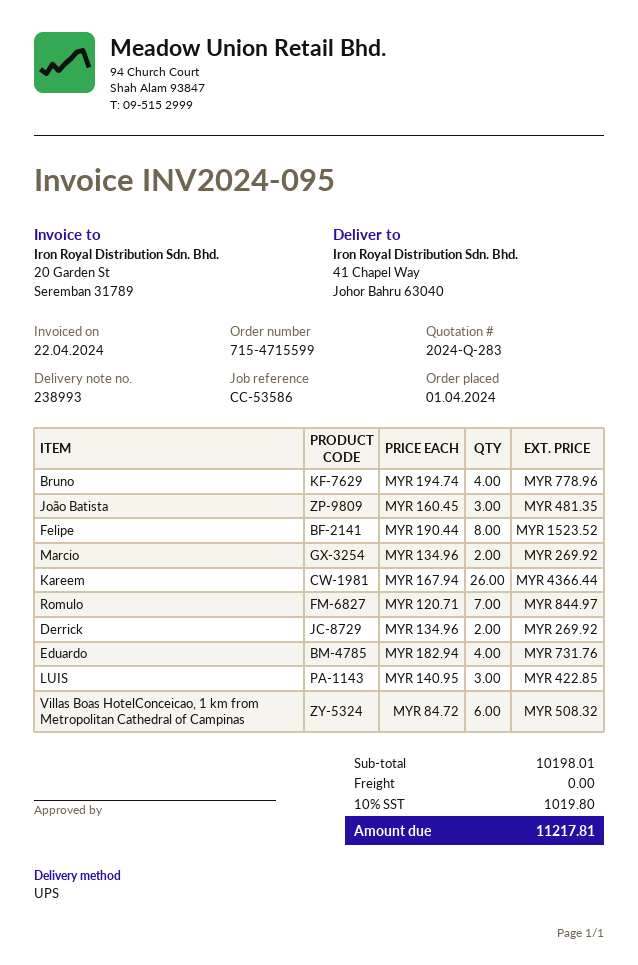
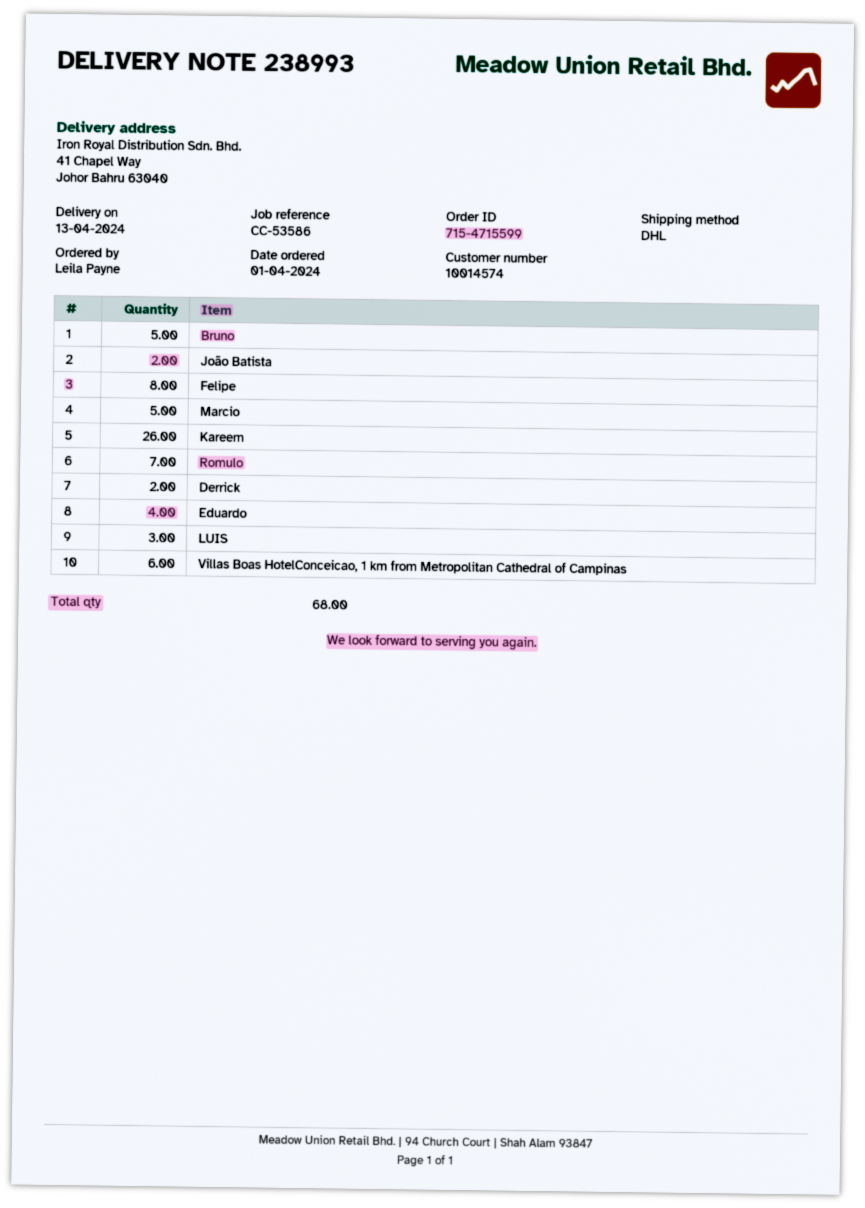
shipping method: UPS -> DHL
Bruno: 4 -> 5
João Batista: 3 -> 2
Marcio: 2 -> 5

